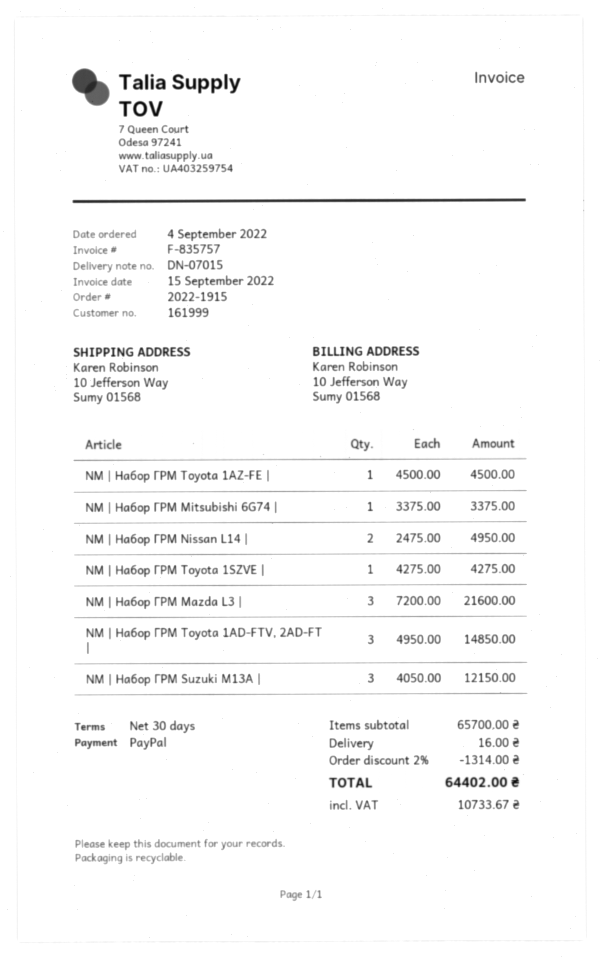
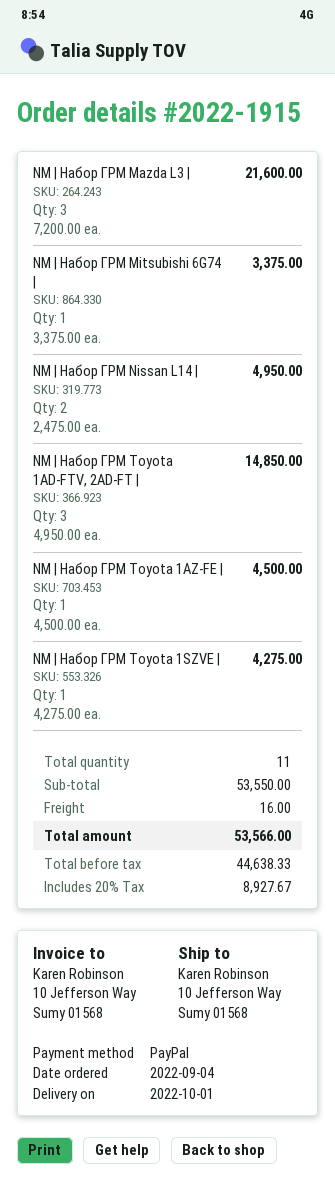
NM | Набор ГРМ Suzuki M13A |: 3 x 4050.00 = 12150.00 -> none
subtotal: 65700.00 -> 53550.00
discount: 2% = 1314.00 -> none
tax: 10733.67 -> 8927.67
total: 64402.00 -> 53566.00

